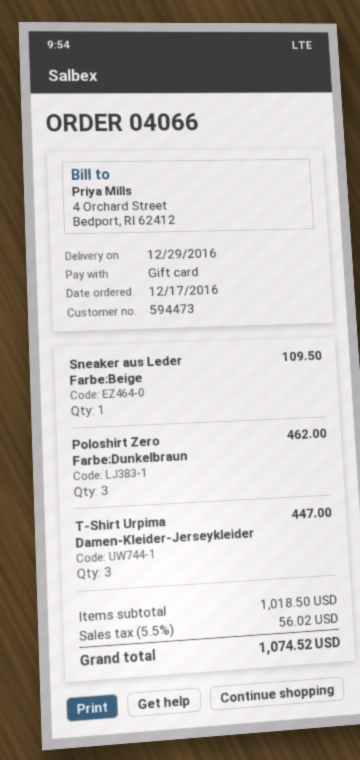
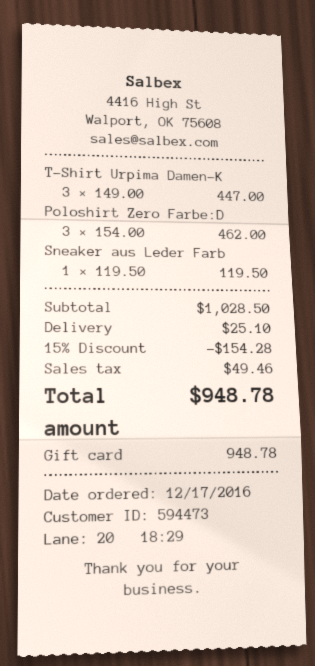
Sneaker aus Leder Farbe:Beige: 1 for 109.50 -> 1 for 119.50
subtotal: 1018.50 -> 1028.50
discount: none -> 15% = 154.28
shipping: none -> 25.10
tax: 56.02 -> 49.46
total: 1074.52 -> 948.78

